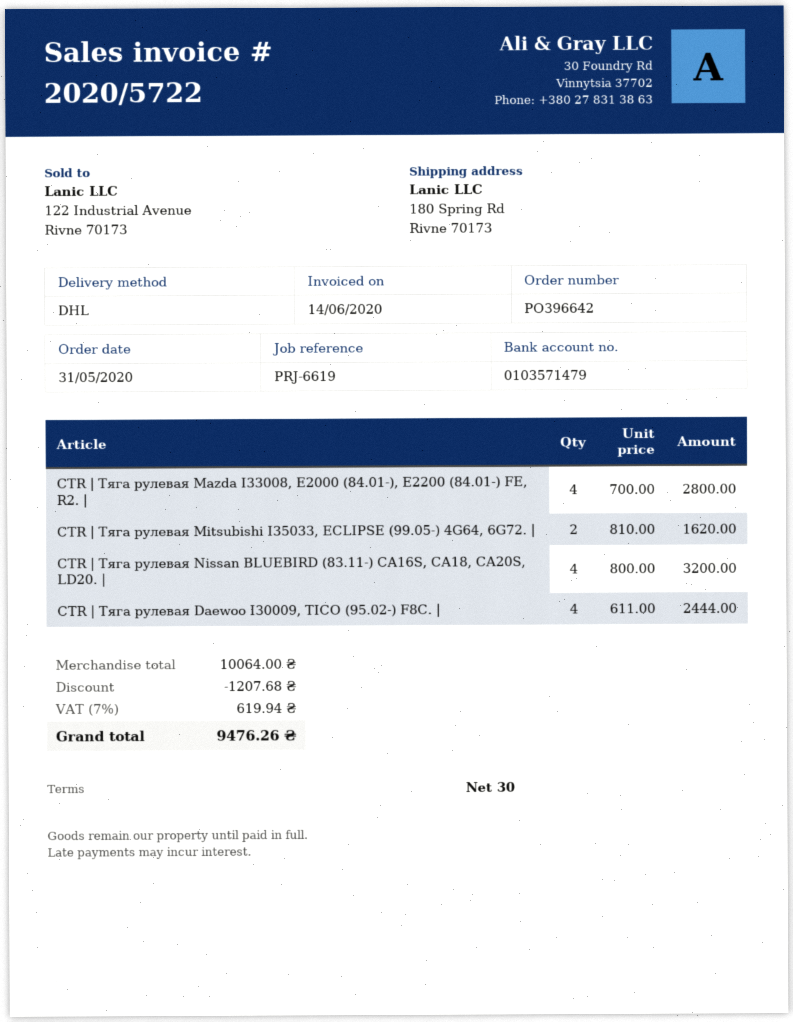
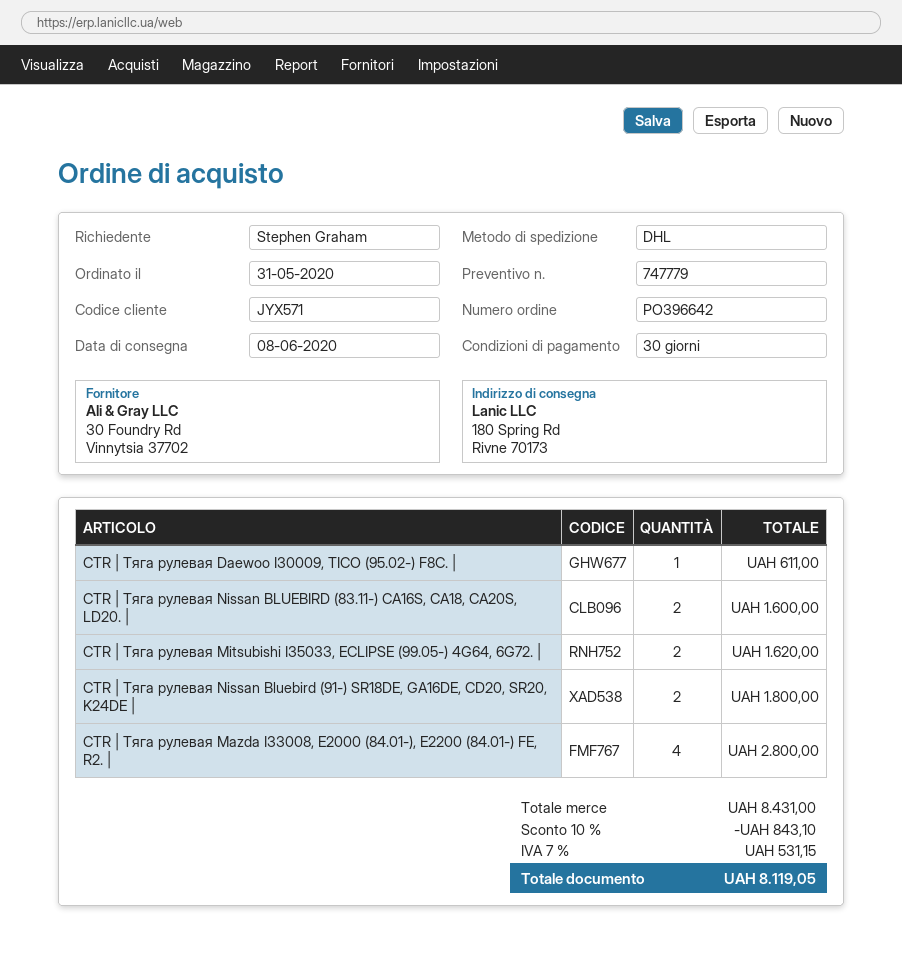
CTR | Тяга рулевая Nissan BLUEBIRD (83.11-) CA16S, CA18, CA20S, LD20. |: 4 for 3200.00 -> 2 for 1600.00
CTR | Тяга рулевая Daewoo I30009, TICO (95.02-) F8C. |: 4 for 2444.00 -> 1 for 611.00
CTR | Тяга рулевая Nissan Bluebird (91-) SR18DE, GA16DE, CD20, SR20, K24DE |: none -> 2 for 1800.00
subtotal: 10064.00 -> 8431.00
discount: 1207.68 -> 843.10
tax: 7% = 619.94 -> 7% = 531.15
total: 9476.26 -> 8119.05

